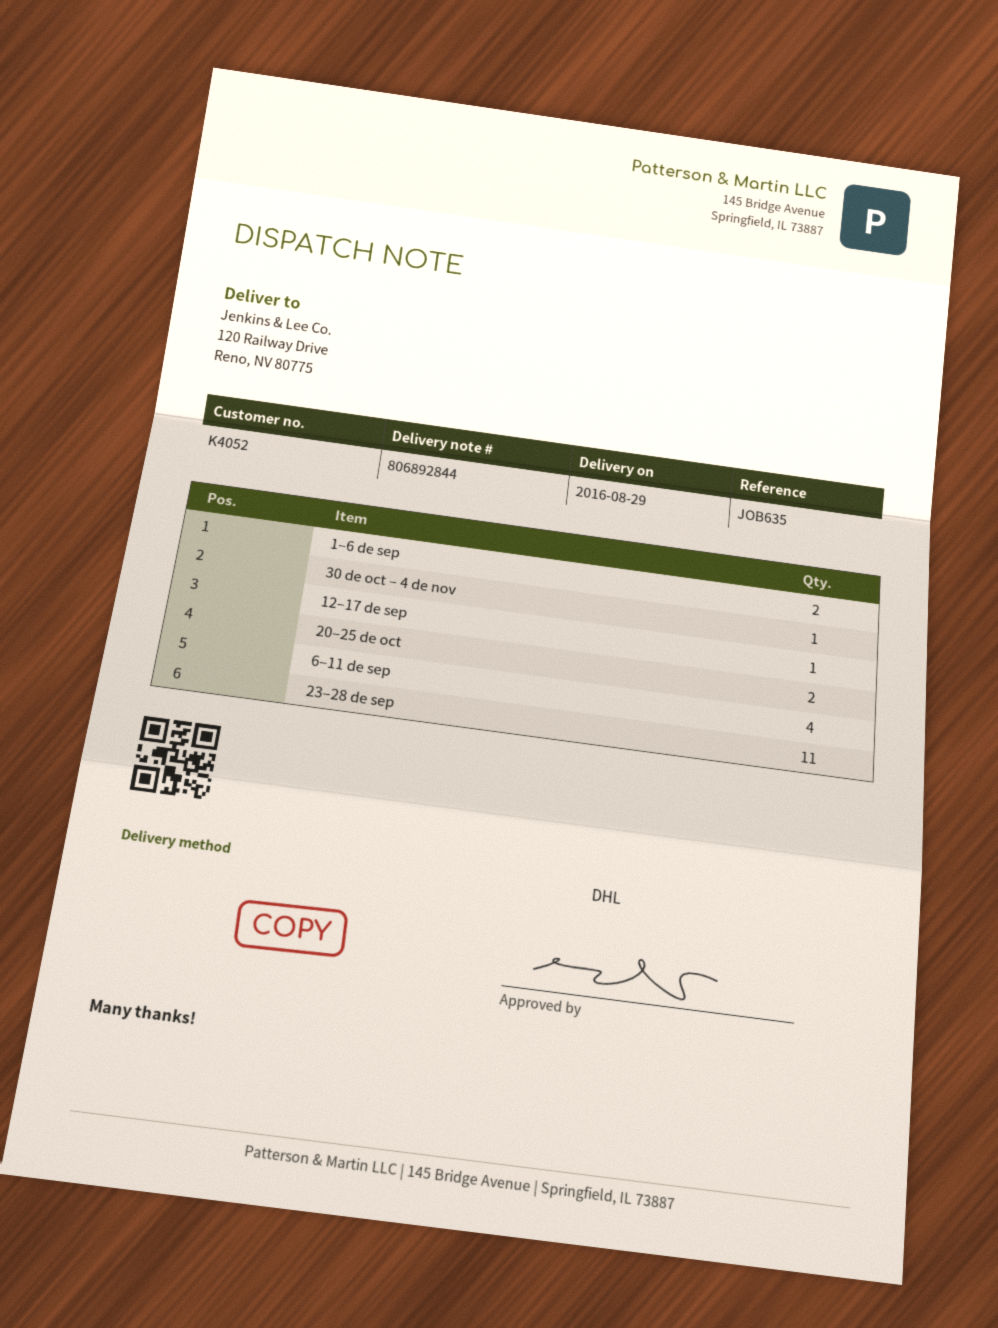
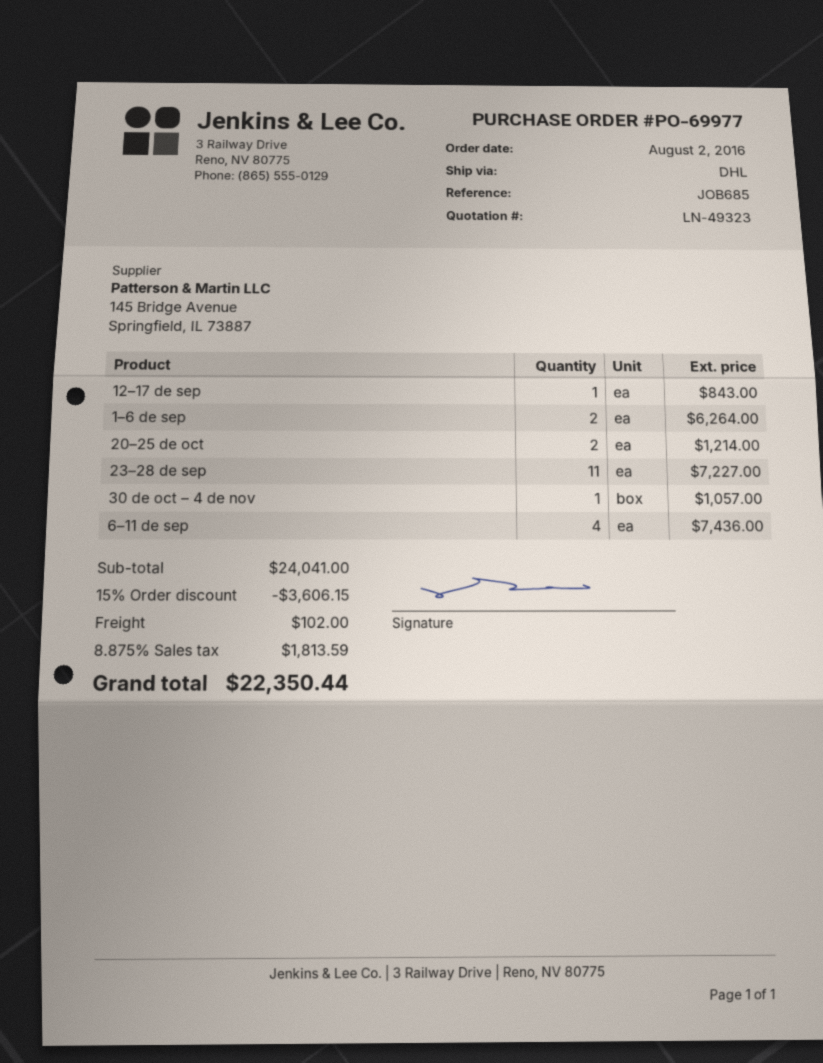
reference: JOB635 -> JOB685

